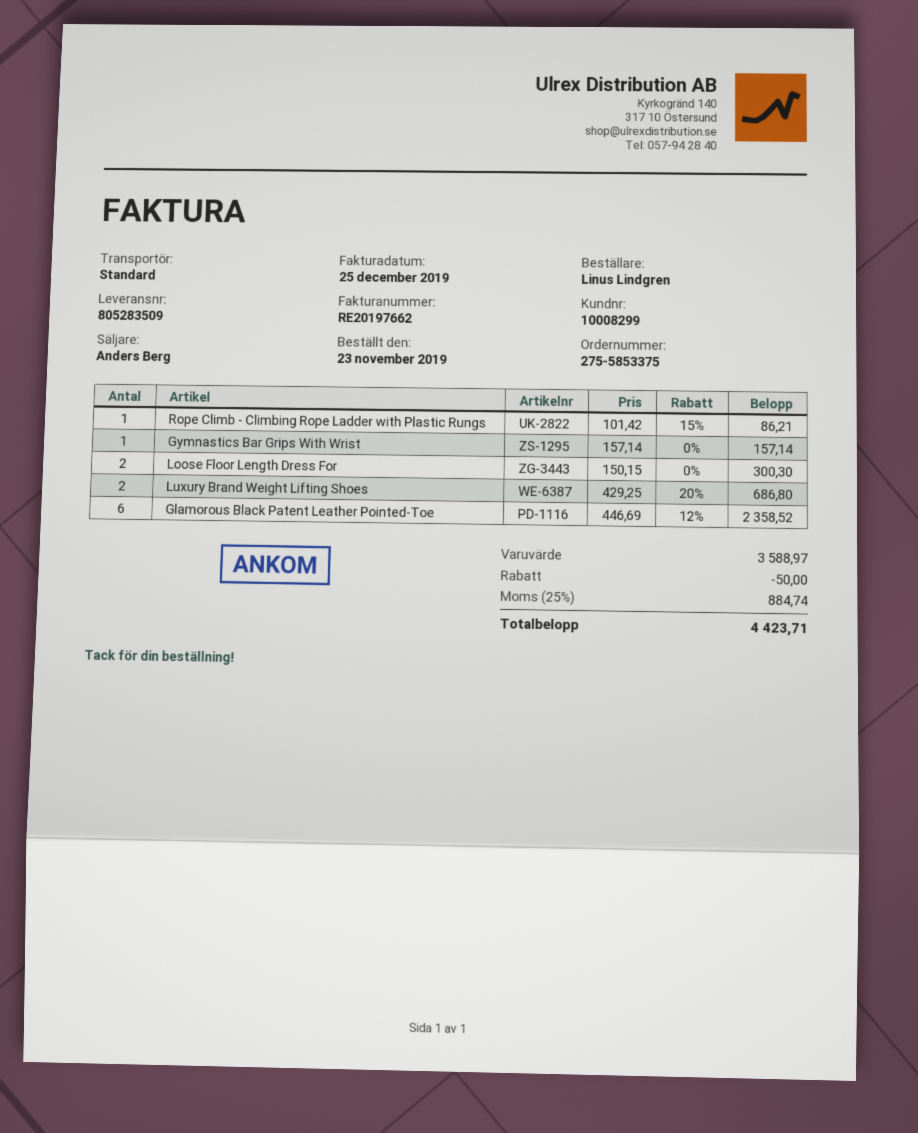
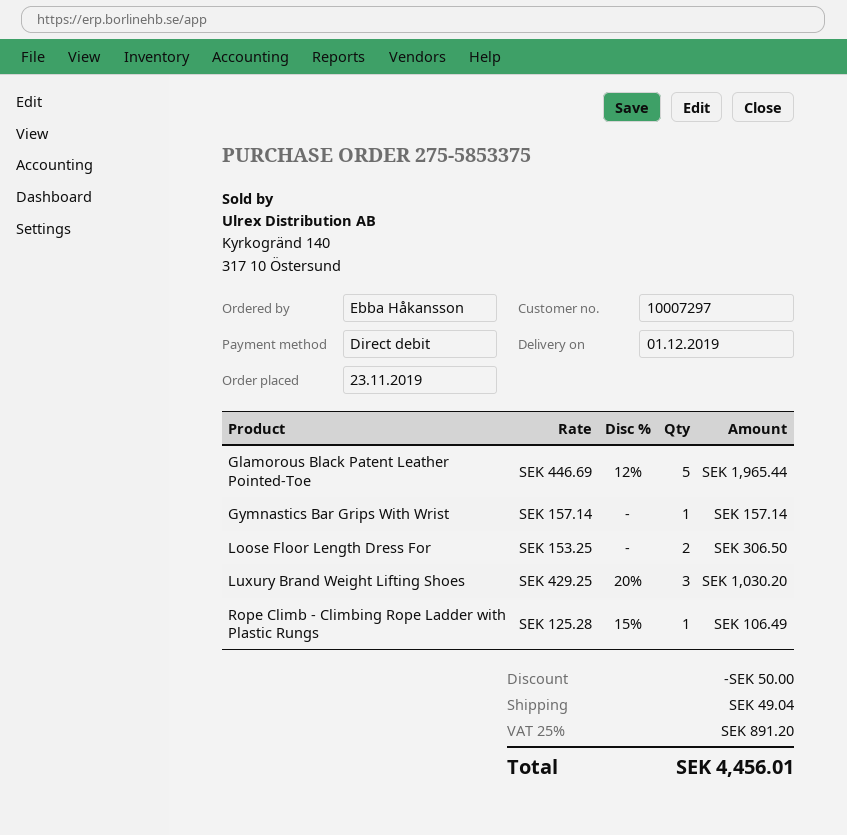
customer number: 10008299 -> 10007297
ordered by: Linus Lindgren -> Ebba Håkansson
Rope Climb - Climbing Rope Ladder with Plastic Rungs: 1 x 101.42 - 15% = 86.21 -> 1 x 125.28 - 15% = 106.49
Loose Floor Length Dress For: 2 x 150.15 = 300.30 -> 2 x 153.25 = 306.50
Luxury Brand Weight Lifting Shoes: 2 x 429.25 - 20% = 686.80 -> 3 x 429.25 - 20% = 1030.20
Glamorous Black Patent Leather Pointed-Toe: 6 x 446.69 - 12% = 2358.52 -> 5 x 446.69 - 12% = 1965.44
shipping: none -> 49.04
tax: 25% = 884.74 -> 25% = 891.20
total: 4423.71 -> 4456.01

